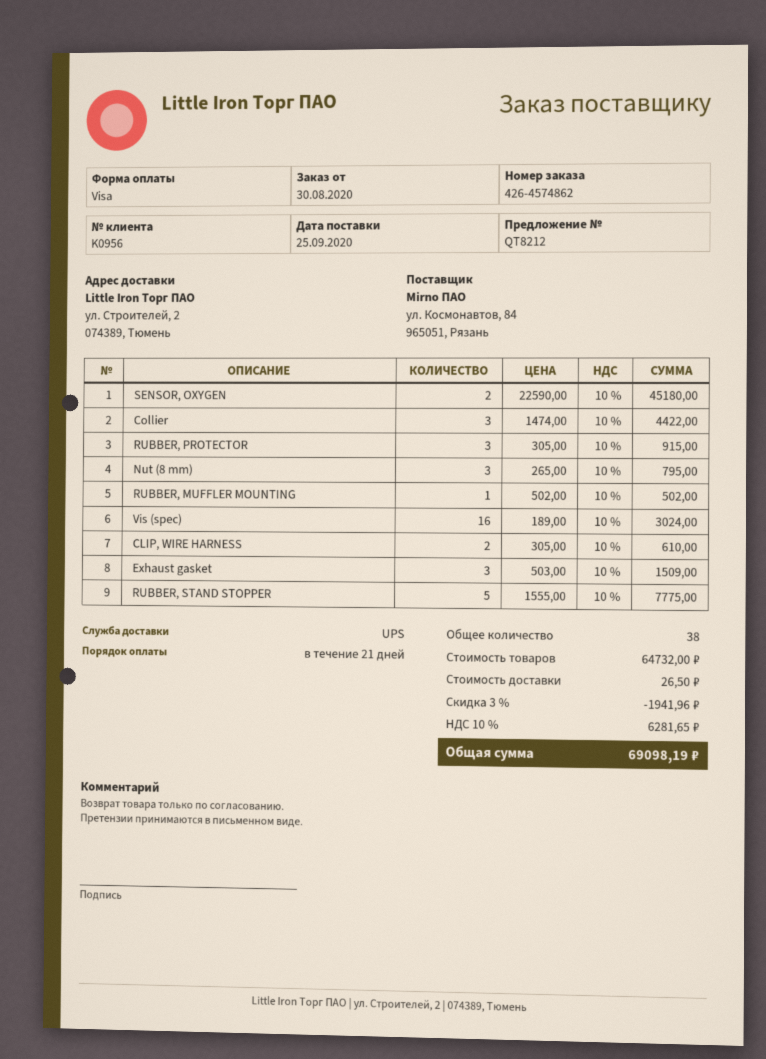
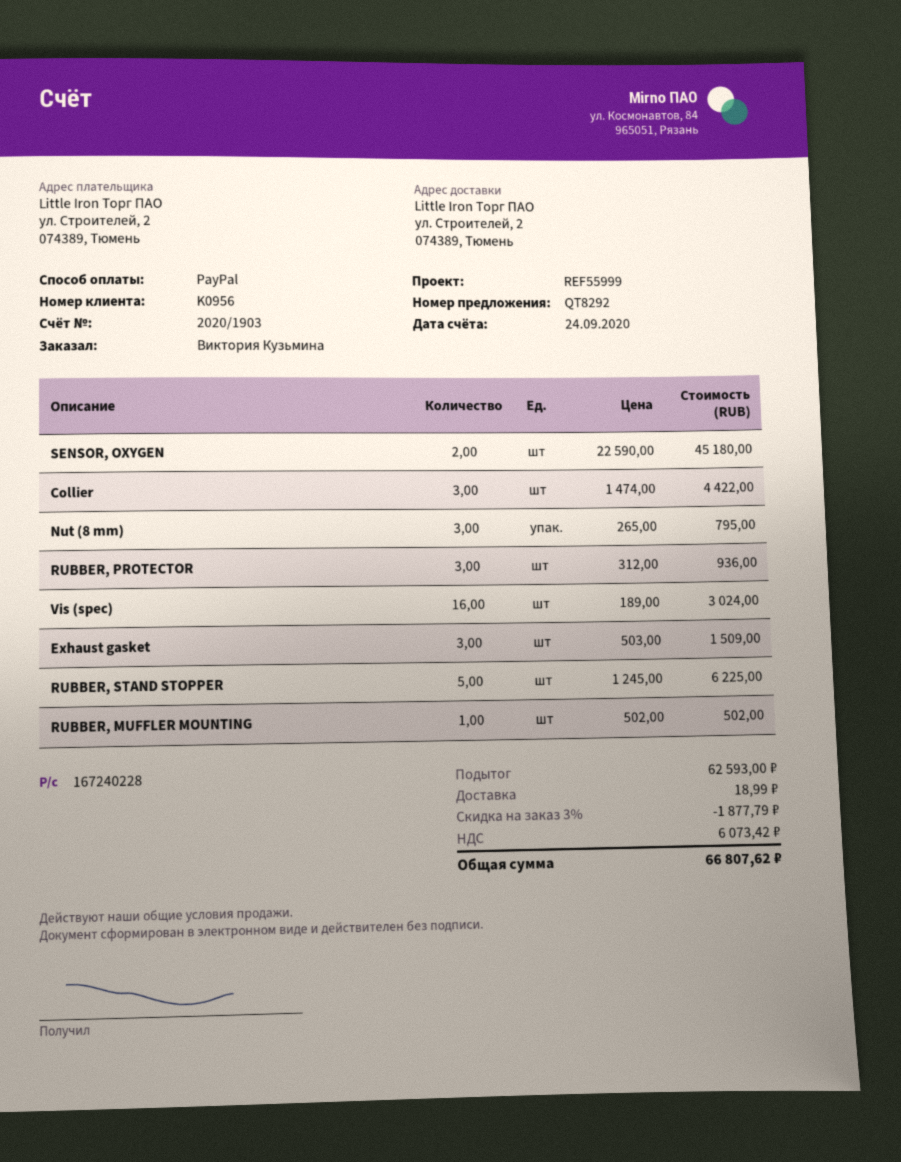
quote number: QT8212 -> QT8292
payment method: Visa -> PayPal
RUBBER, PROTECTOR: 3 x 305.00 = 915.00 -> 3 x 312.00 = 936.00
CLIP, WIRE HARNESS: 2 x 305.00 = 610.00 -> none
RUBBER, STAND STOPPER: 5 x 1555.00 = 7775.00 -> 5 x 1245.00 = 6225.00
subtotal: 64732.00 -> 62593.00
discount: 3% = 1941.96 -> 3% = 1877.79
shipping: 26.50 -> 18.99
tax: 6281.65 -> 6073.42
total: 69098.19 -> 66807.62

